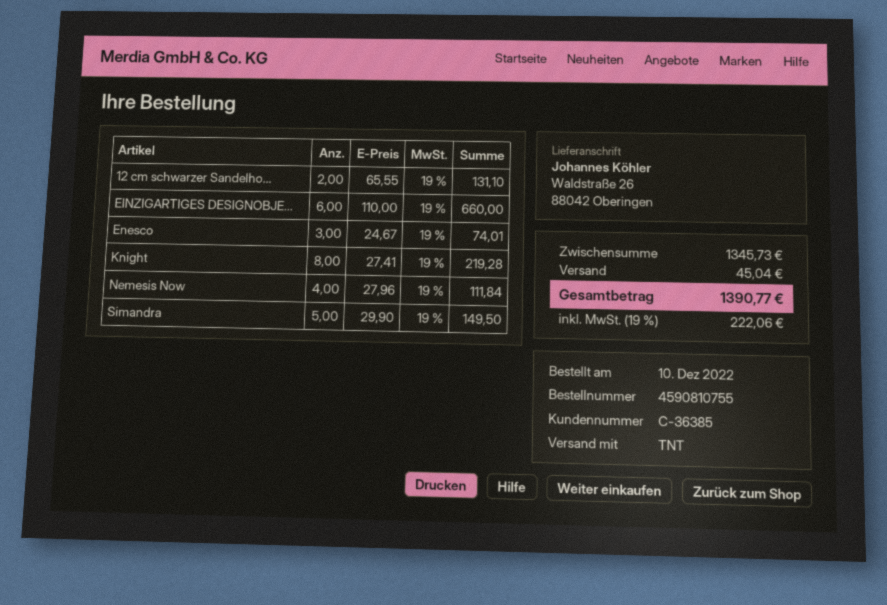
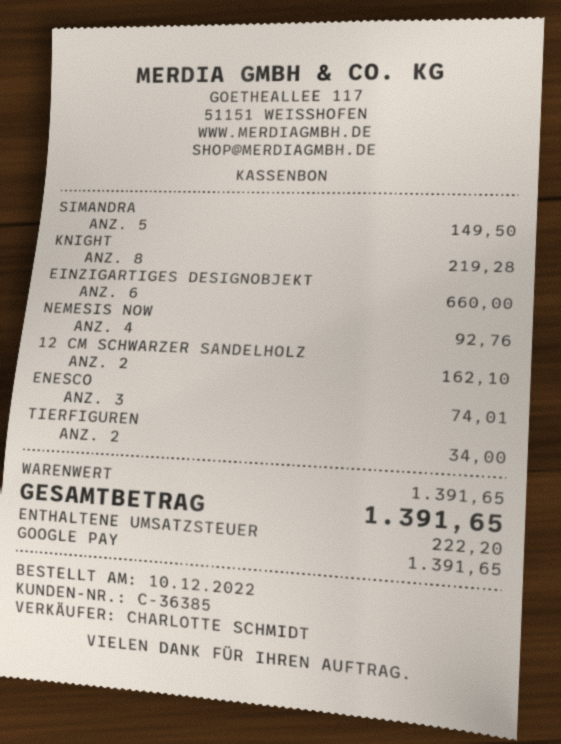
12 cm schwarzer Sandelho...: 2 for 131.10 -> 2 for 162.10
Nemesis Now: 4 for 111.84 -> 4 for 92.76
TIERFIGUREN: none -> 2 for 34.00
subtotal: 1345.73 -> 1391.65
shipping: 45.04 -> none
tax: 222.06 -> 222.20
total: 1390.77 -> 1391.65

